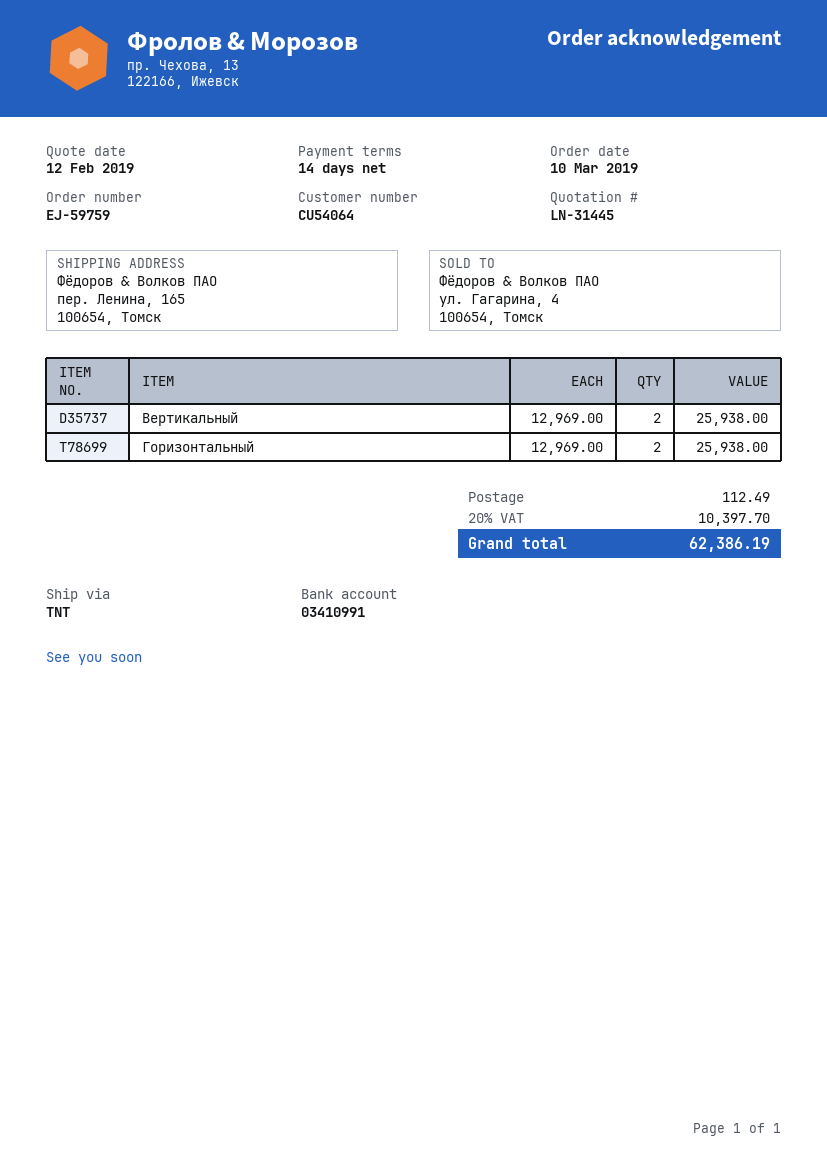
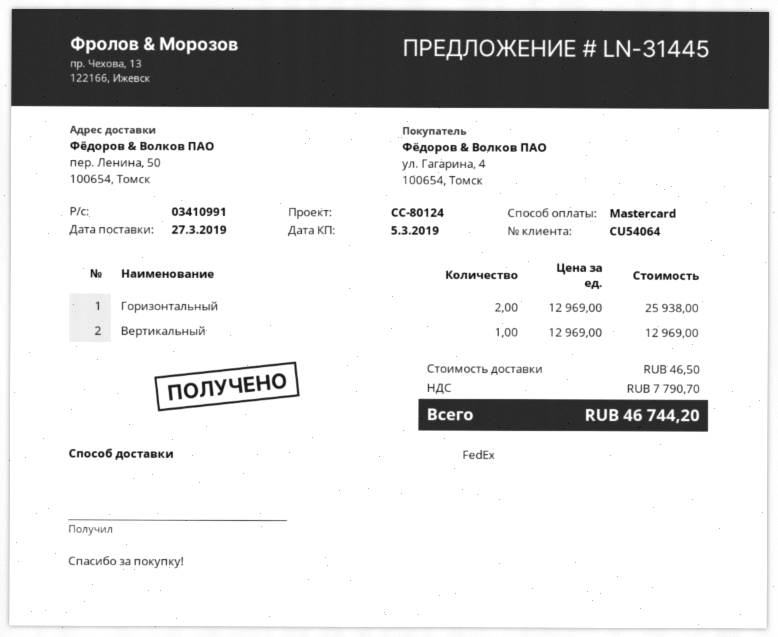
quote date: 2019-02-12 -> 2019-03-05
shipping method: TNT -> FedEx
ship to: пер. Ленина, 165, 100654, Томск -> пер. Ленина, 50, 100654, Томск
Вертикальный: 2 x 12969.00 = 25938.00 -> 1 x 12969.00 = 12969.00
shipping: 112.49 -> 46.50
tax: 10397.70 -> 7790.70
total: 62386.19 -> 46744.20

